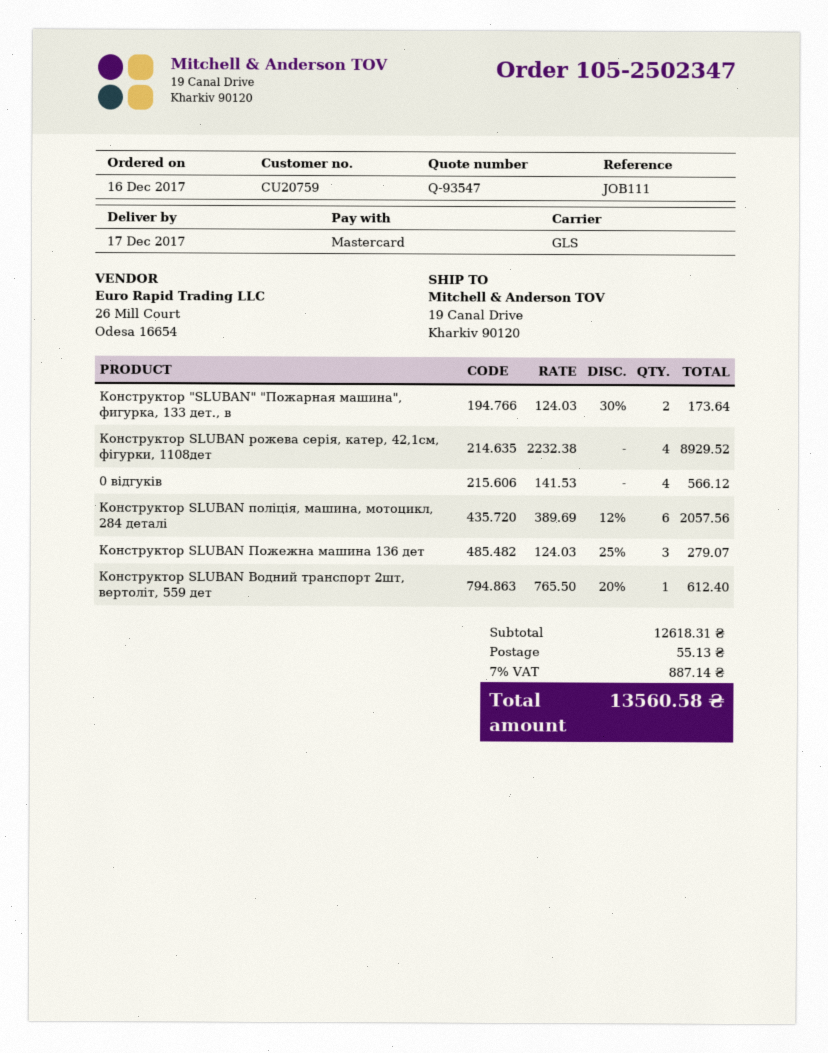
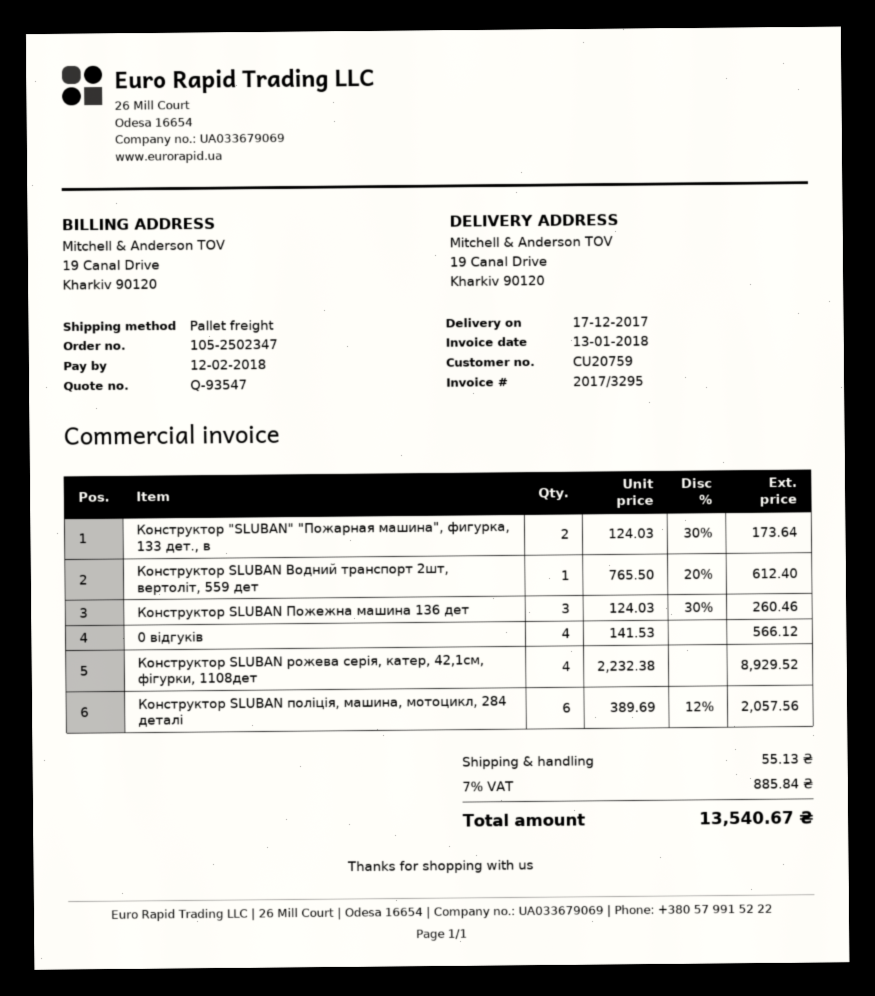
shipping method: GLS -> pallet freight
Конструктор SLUBAN Пожежна машина 136 дет: 3 x 124.03 - 25% = 279.07 -> 3 x 124.03 - 30% = 260.46
tax: 7% = 887.14 -> 7% = 885.84
total: 13560.58 -> 13540.67

